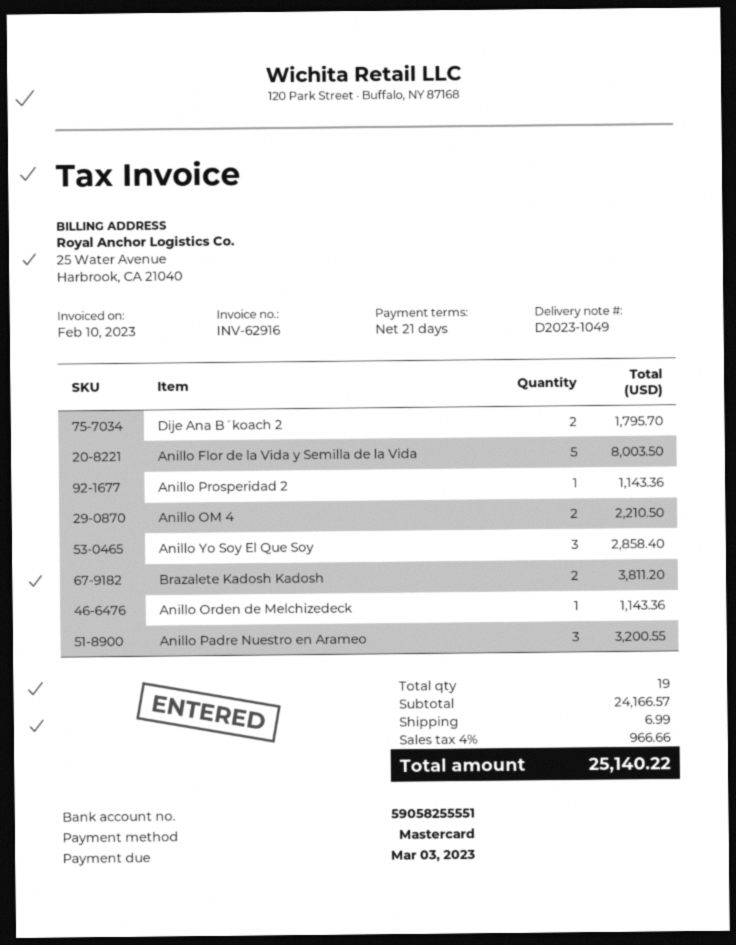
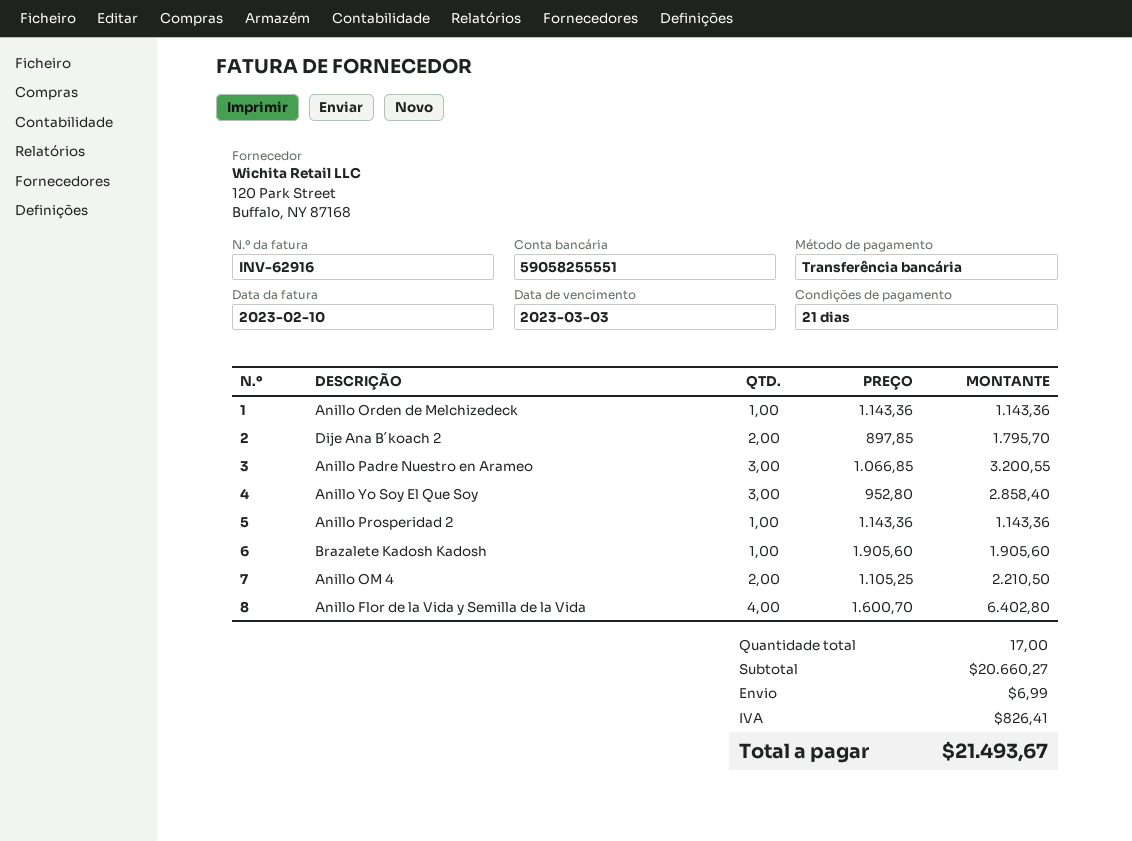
payment method: Mastercard -> bank transfer
Anillo Flor de la Vida y Semilla de la Vida: 5 for 8003.50 -> 4 for 6402.80
Brazalete Kadosh Kadosh: 2 for 3811.20 -> 1 for 1905.60
total quantity: 19 -> 17
subtotal: 24166.57 -> 20660.27
tax: 966.66 -> 826.41
total: 25140.22 -> 21493.67

